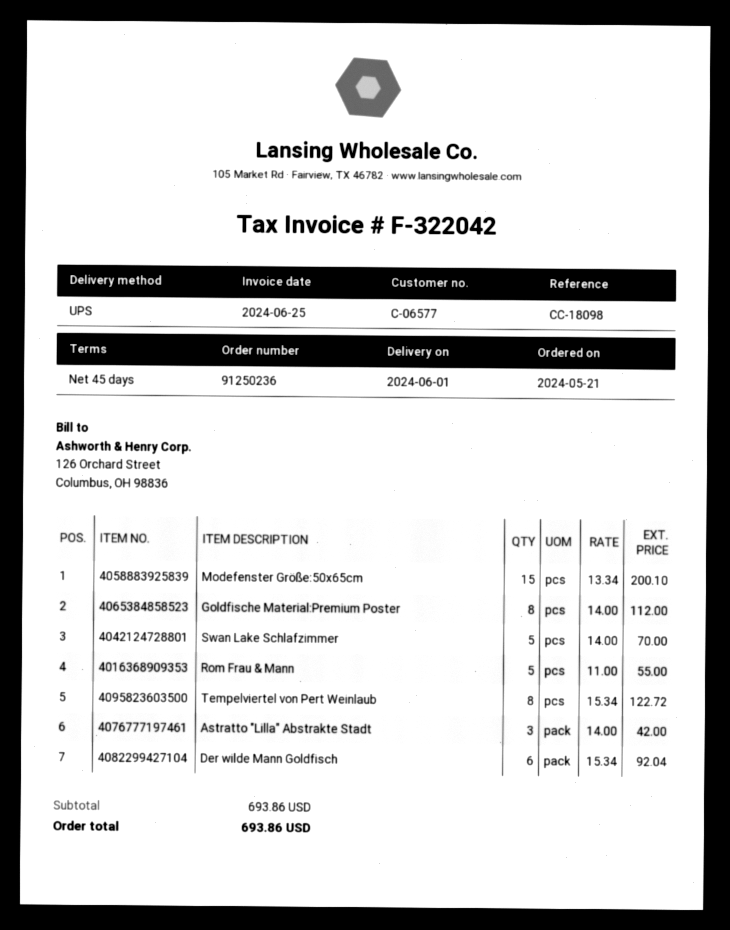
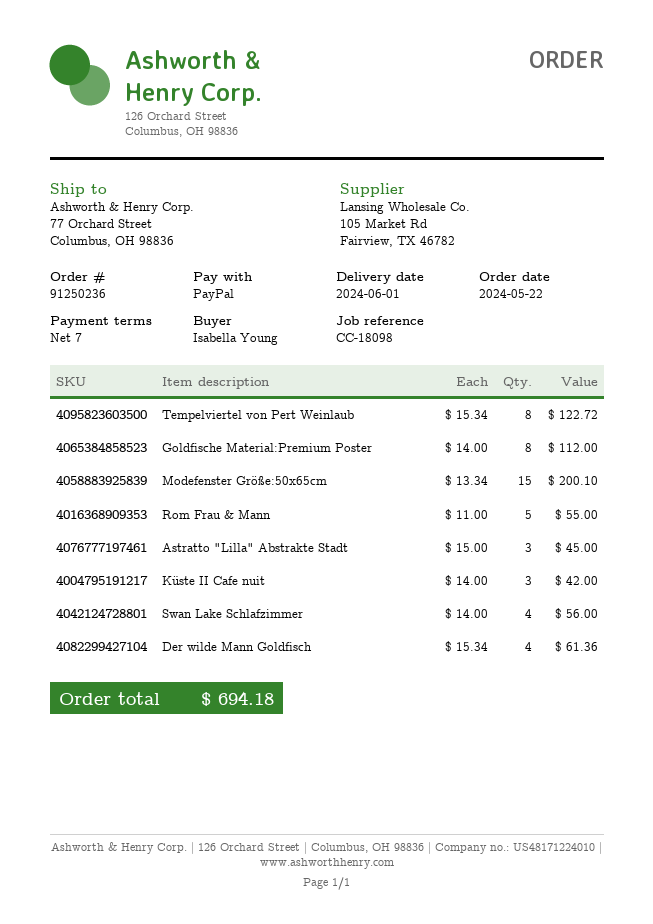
order date: 2024-05-21 -> 2024-05-22
payment terms: 45 days -> 7 days
Swan Lake Schlafzimmer: 5 x 14.00 = 70.00 -> 4 x 14.00 = 56.00
Astratto "Lilla" Abstrakte Stadt: 3 x 14.00 = 42.00 -> 3 x 15.00 = 45.00
Der wilde Mann Goldfisch: 6 x 15.34 = 92.04 -> 4 x 15.34 = 61.36
Küste II Cafe nuit: none -> 3 x 14.00 = 42.00
total: 693.86 -> 694.18

